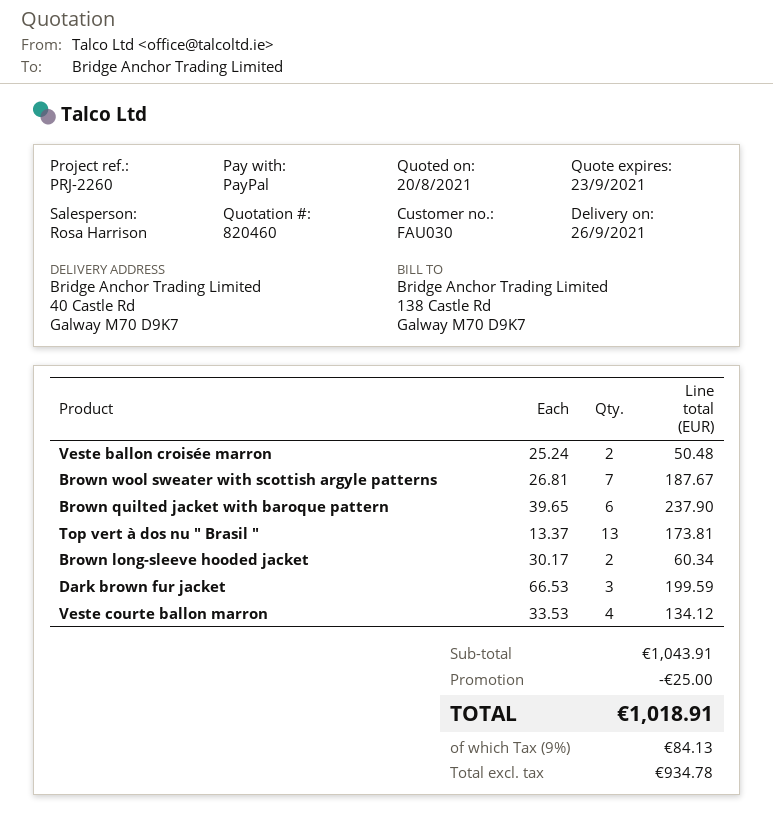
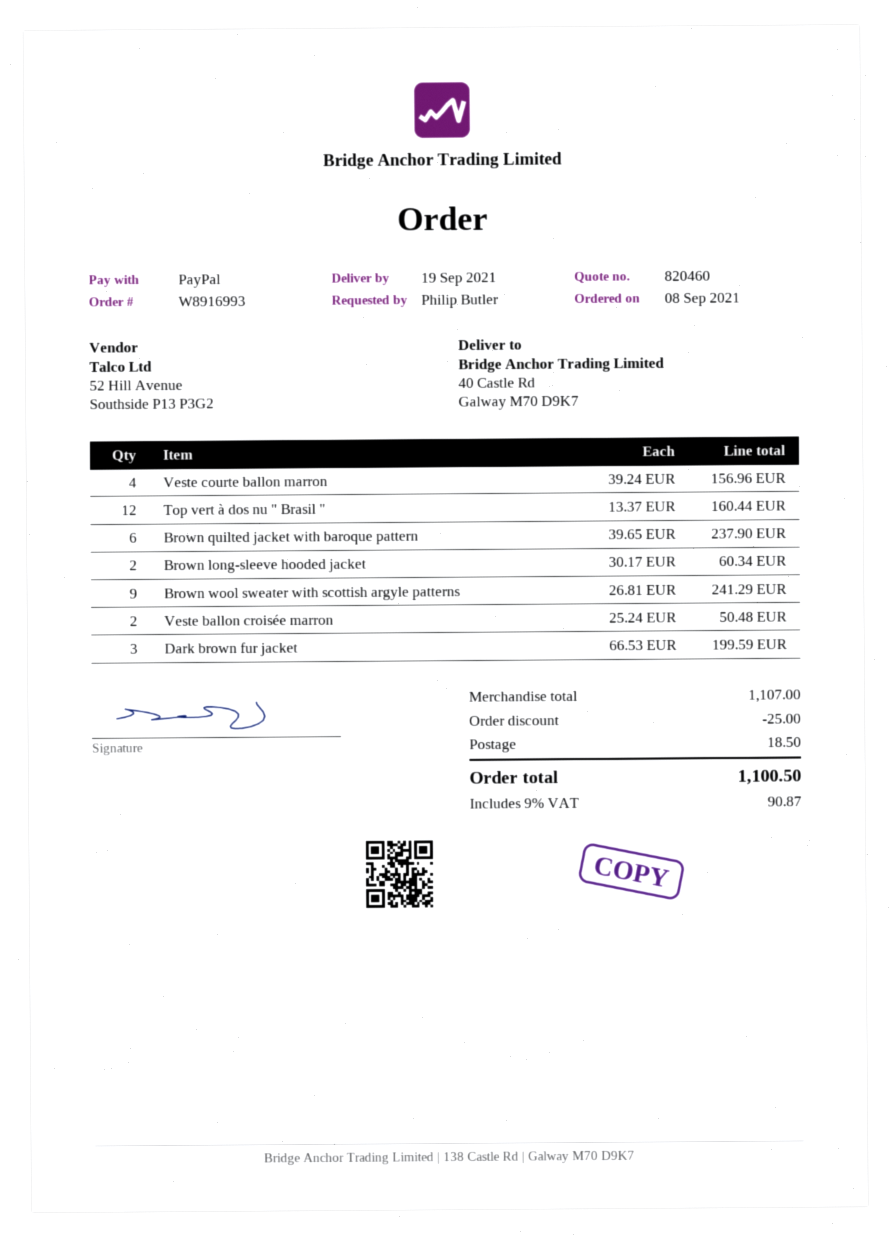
delivery date: 2021-09-26 -> 2021-09-19
Brown wool sweater with scottish argyle patterns: 7 x 26.81 = 187.67 -> 9 x 26.81 = 241.29
Top vert à dos nu " Brasil ": 13 x 13.37 = 173.81 -> 12 x 13.37 = 160.44
Veste courte ballon marron: 4 x 33.53 = 134.12 -> 4 x 39.24 = 156.96
subtotal: 1043.91 -> 1107.00
shipping: none -> 18.50
tax: 9% = 84.13 -> 9% = 90.87
total: 1018.91 -> 1100.50

